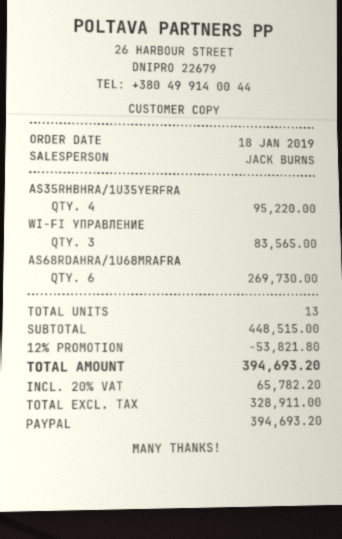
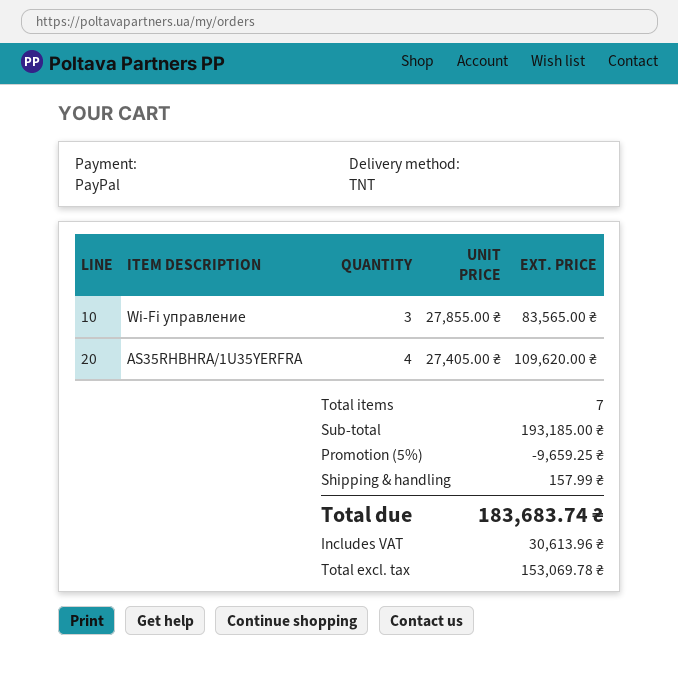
AS35RHBHRA/1U35YERFRA: 4 for 95220.00 -> 4 for 109620.00
AS68RDAHRA/1U68MRAFRA: 6 for 269730.00 -> none
total quantity: 13 -> 7
subtotal: 448515.00 -> 193185.00
discount: 12% = 53821.80 -> 5% = 9659.25
shipping: none -> 157.99
net: 328911.00 -> 153069.78
tax: 65782.20 -> 30613.96
total: 394693.20 -> 183683.74

